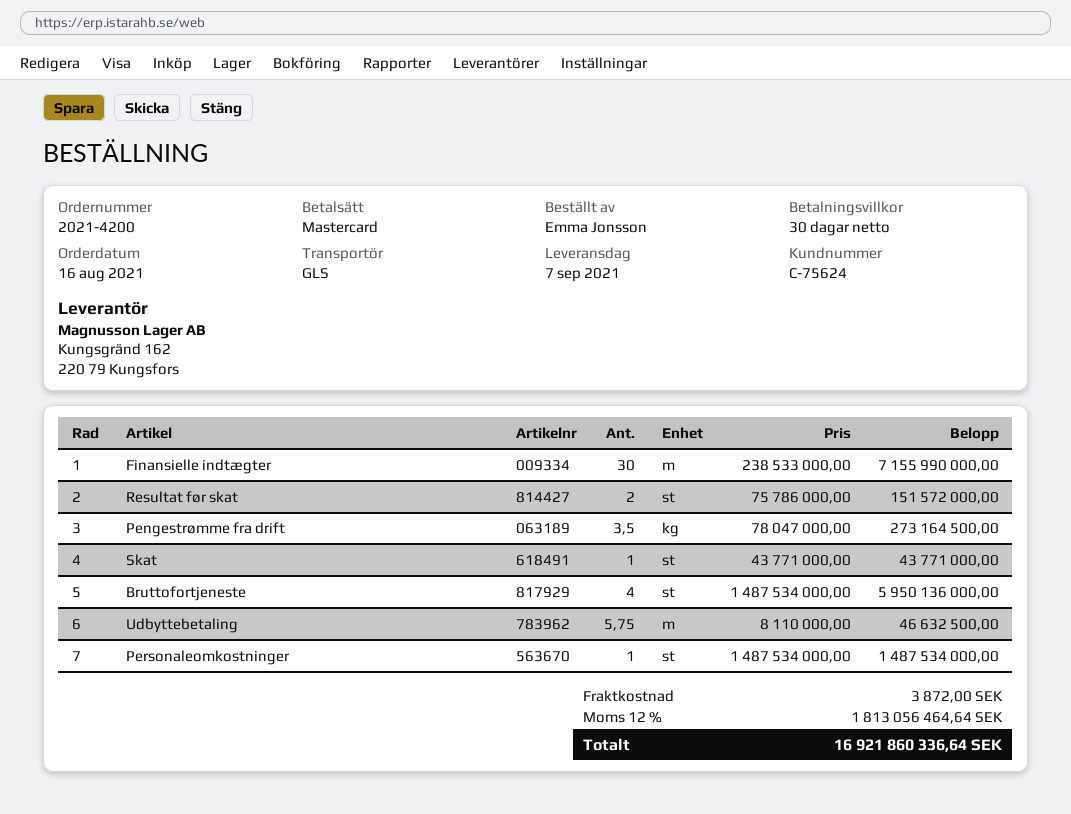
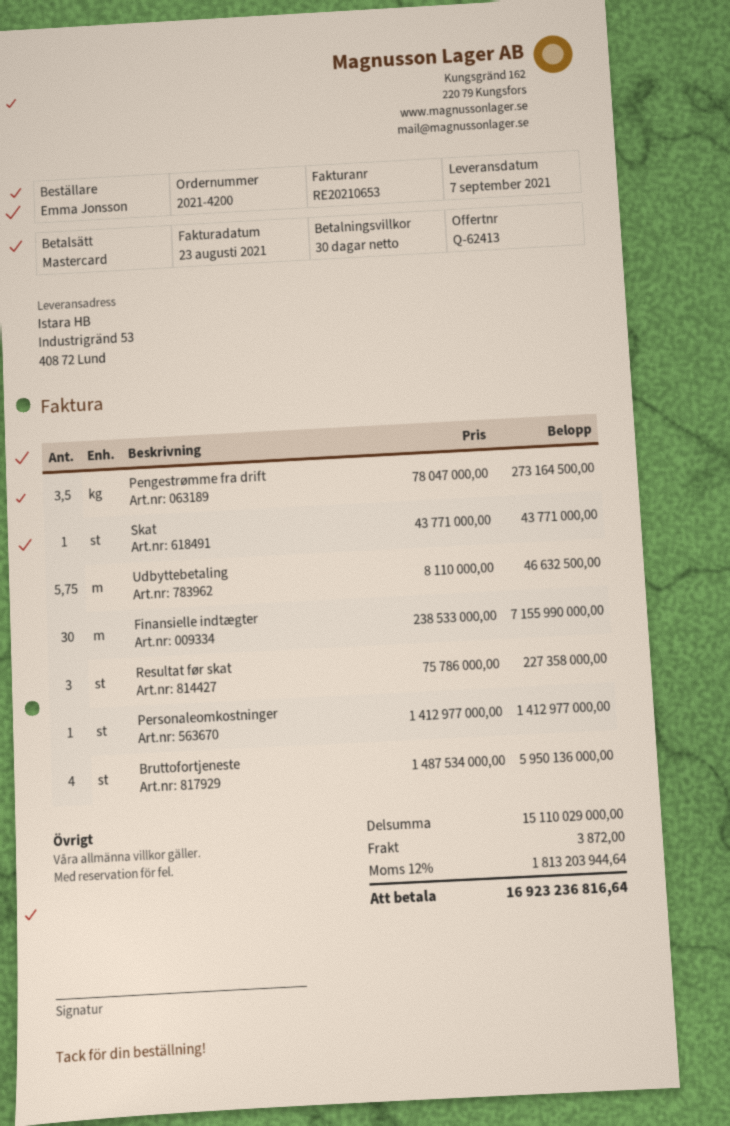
Resultat før skat: 2 x 75786000.00 = 151572000.00 -> 3 x 75786000.00 = 227358000.00
Personaleomkostninger: 1 x 1487534000.00 = 1487534000.00 -> 1 x 1412977000.00 = 1412977000.00
tax: 12% = 1813056464.64 -> 12% = 1813203944.64
total: 16921860336.64 -> 16923236816.64

